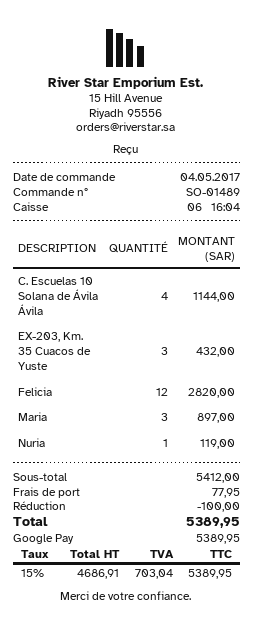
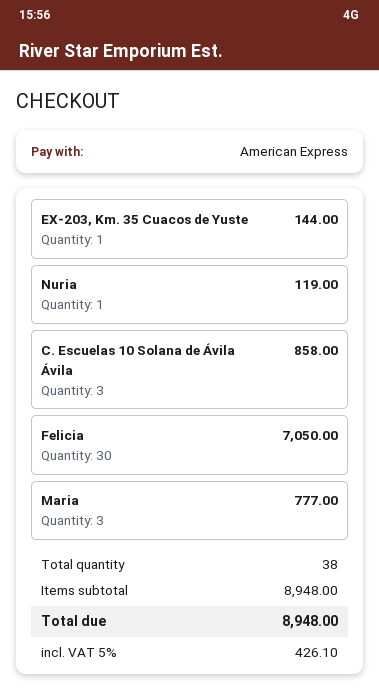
payment method: Google Pay -> American Express
C. Escuelas 10 Solana de Ávila Ávila: 4 for 1144.00 -> 3 for 858.00
EX-203, Km. 35 Cuacos de Yuste: 3 for 432.00 -> 1 for 144.00
Felicia: 12 for 2820.00 -> 30 for 7050.00
Maria: 3 for 897.00 -> 3 for 777.00
subtotal: 5412.00 -> 8948.00
discount: 100.00 -> none
shipping: 77.95 -> none
tax: 15% = 703.04 -> 5% = 426.10
total: 5389.95 -> 8948.00

